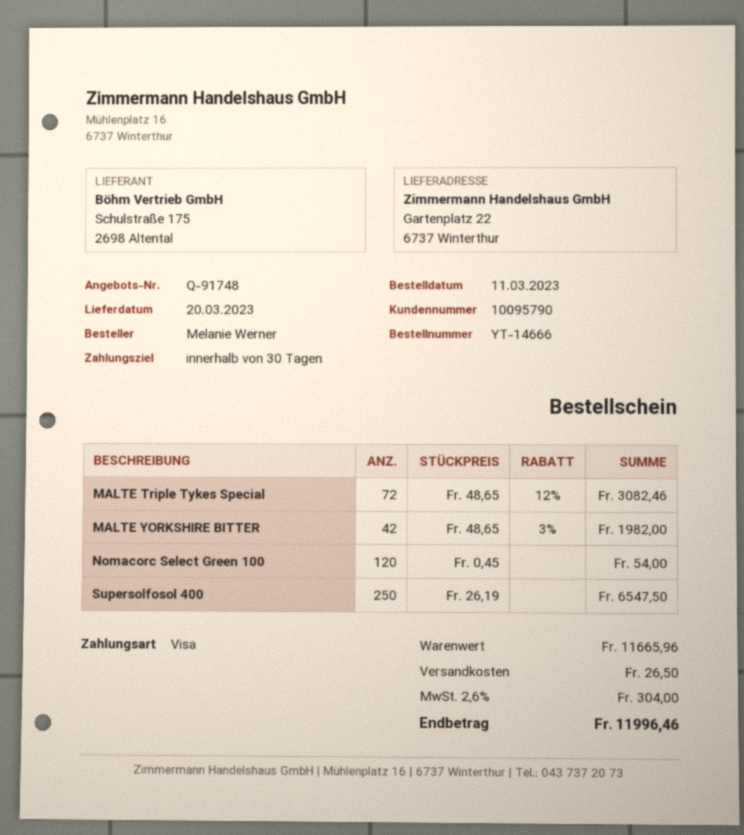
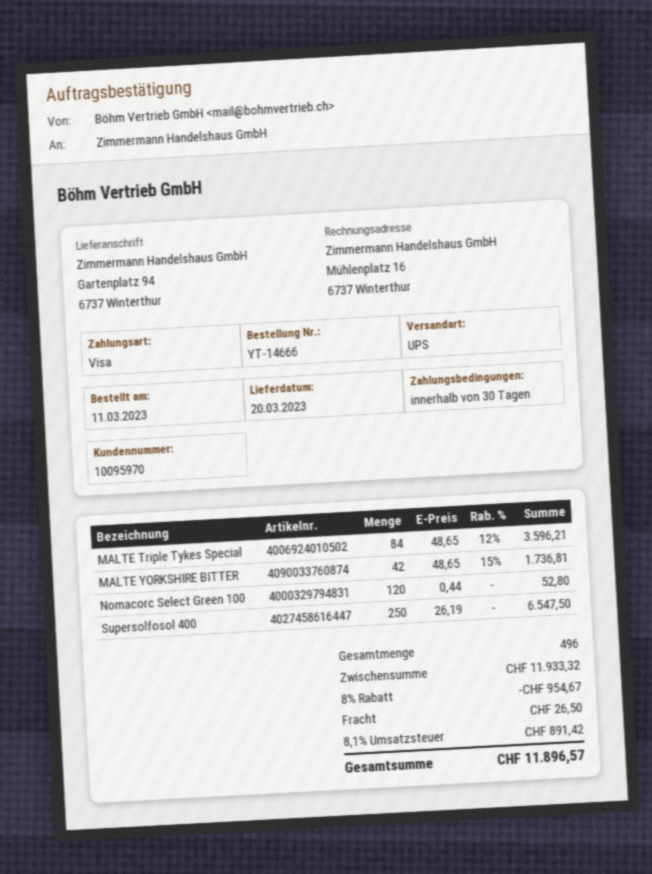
customer number: 10095790 -> 10095970
ship to: Gartenplatz 22, 6737 Winterthur -> Gartenplatz 94, 6737 Winterthur
MALTE Triple Tykes Special: 72 x 48.65 - 12% = 3082.46 -> 84 x 48.65 - 12% = 3596.21
MALTE YORKSHIRE BITTER: 42 x 48.65 - 3% = 1982.00 -> 42 x 48.65 - 15% = 1736.81
Nomacorc Select Green 100: 120 x 0.45 = 54.00 -> 120 x 0.44 = 52.80
subtotal: 11665.96 -> 11933.32
discount: none -> 8% = 954.67
tax: 2.6% = 304.00 -> 8.1% = 891.42
total: 11996.46 -> 11896.57

